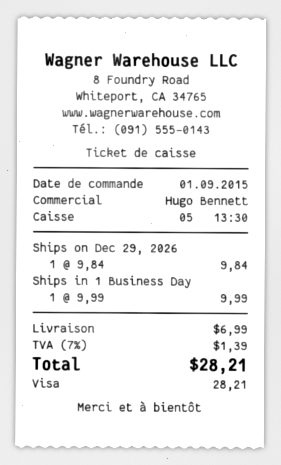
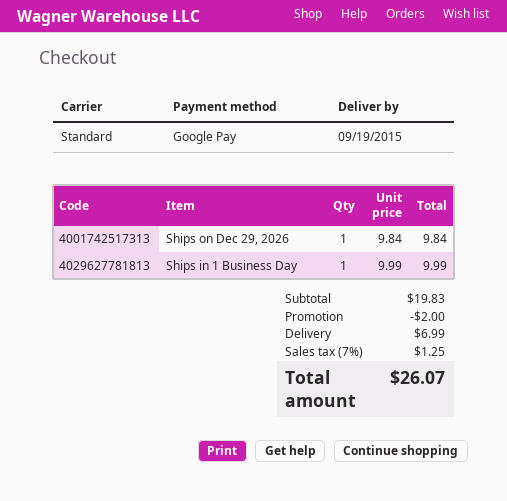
payment method: Visa -> Google Pay
discount: none -> 2.00
tax: 7% = 1.39 -> 7% = 1.25
total: 28.21 -> 26.07

